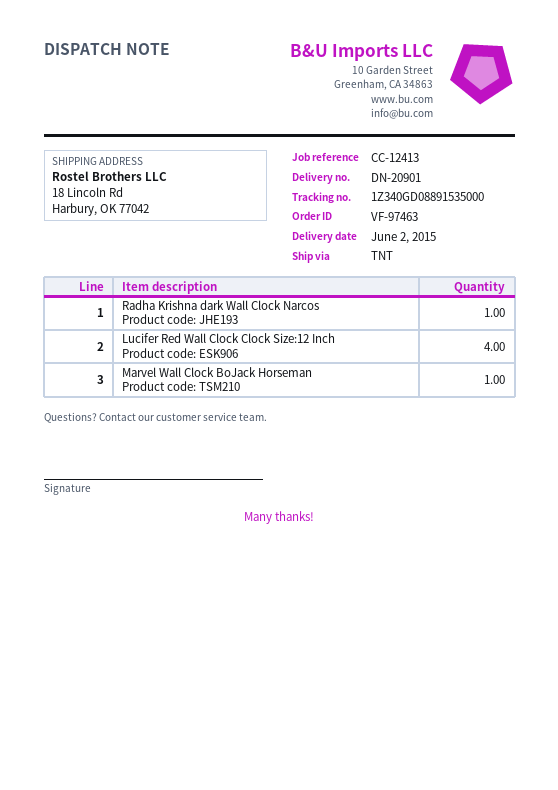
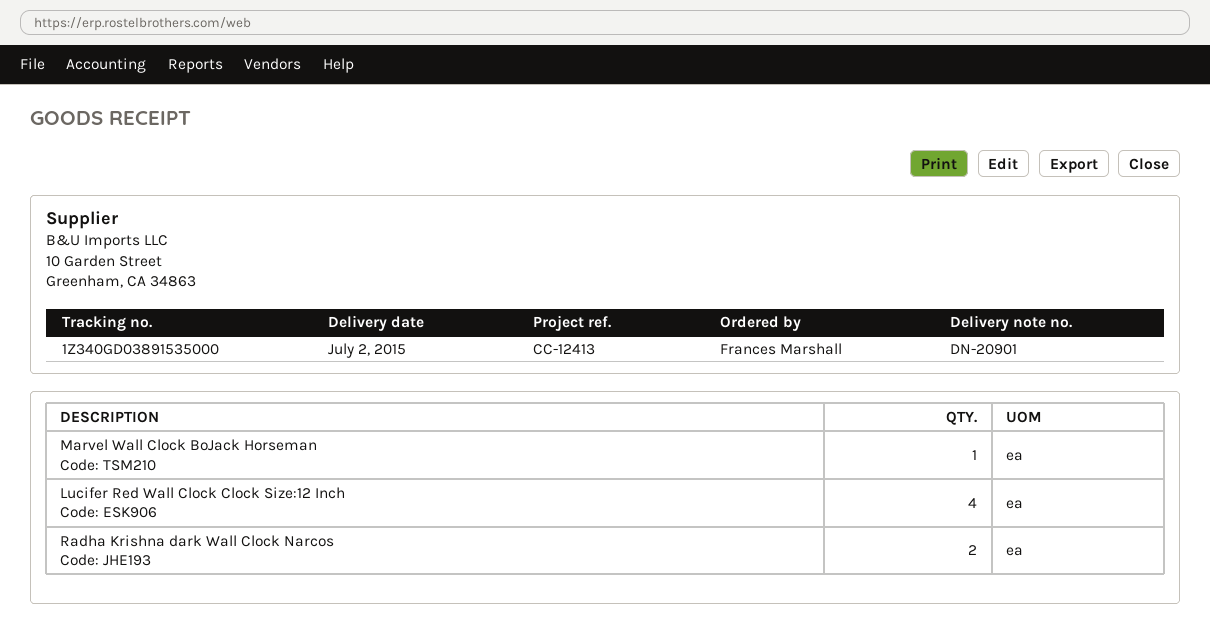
delivery date: 2015-06-02 -> 2015-07-02
tracking number: 1Z340GD08891535000 -> 1Z340GD03891535000
Radha Krishna dark Wall Clock Narcos: 1 -> 2

